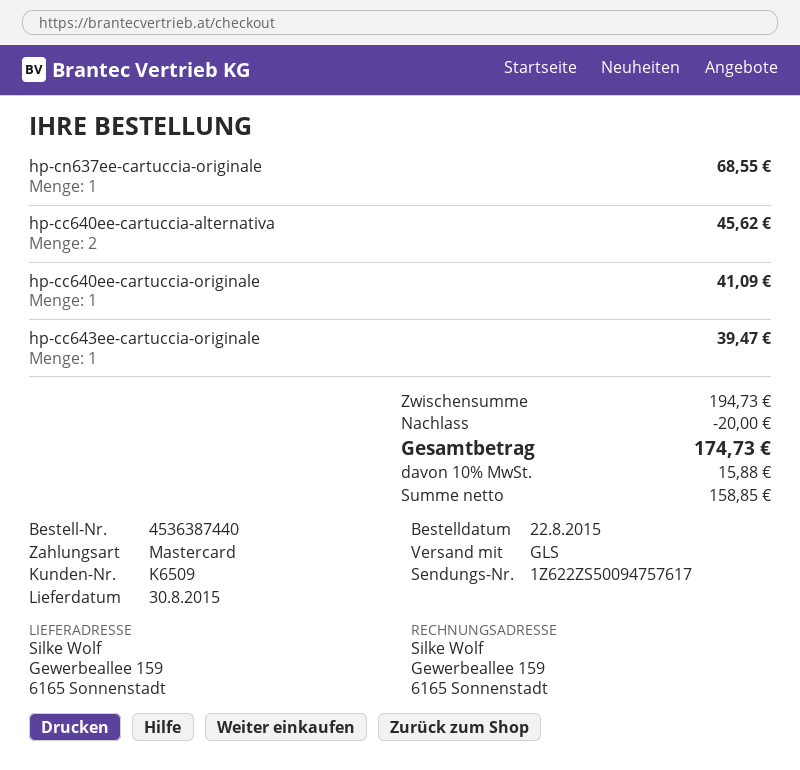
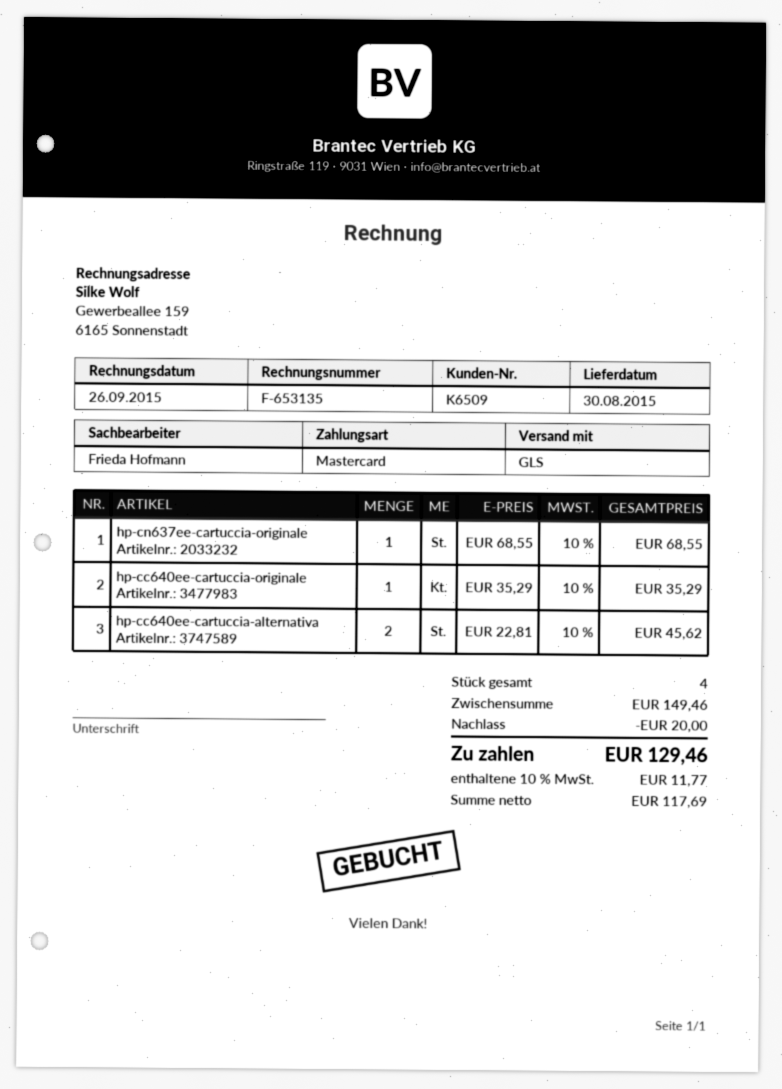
hp-cc640ee-cartuccia-originale: 1 for 41.09 -> 1 for 35.29
hp-cc643ee-cartuccia-originale: 1 for 39.47 -> none
subtotal: 194.73 -> 149.46
net: 158.85 -> 117.69
tax: 10% = 15.88 -> 10% = 11.77
total: 174.73 -> 129.46

